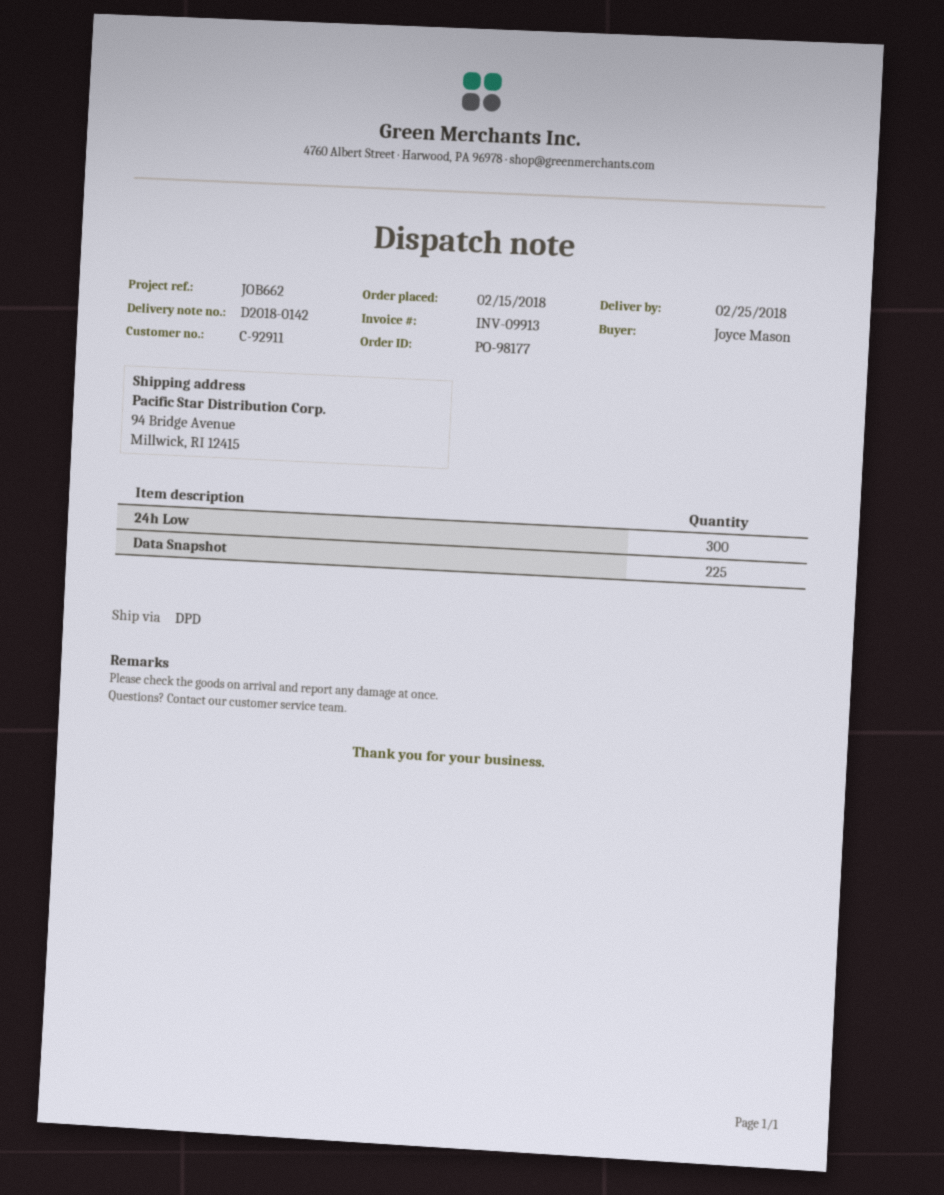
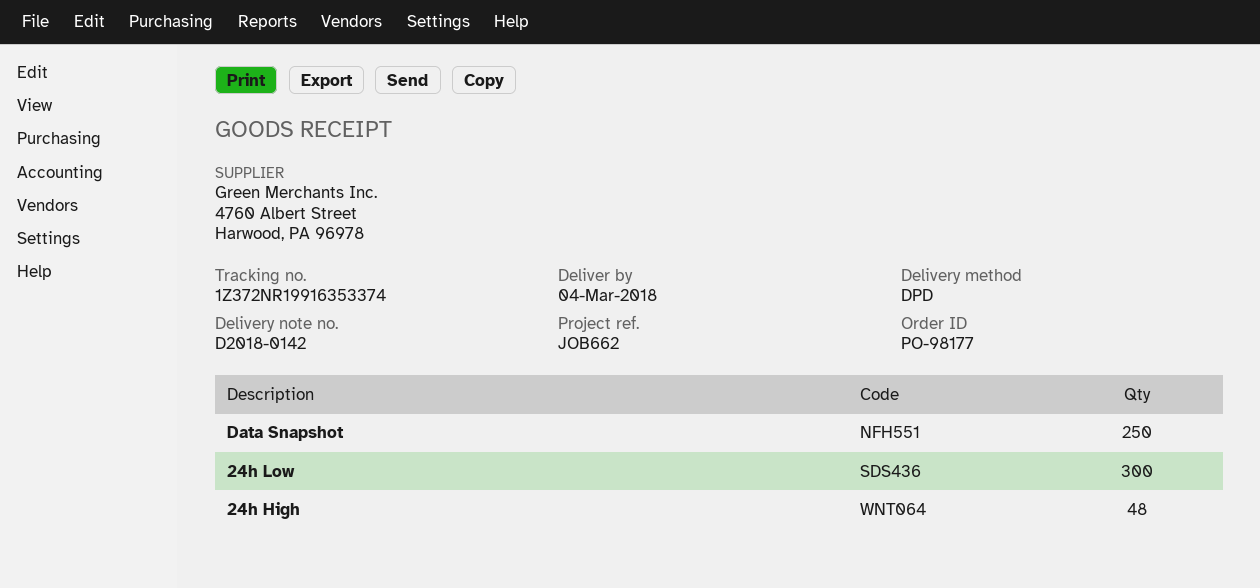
delivery date: 2018-02-25 -> 2018-03-04
Data Snapshot: 225 -> 250
24h High: none -> 48

